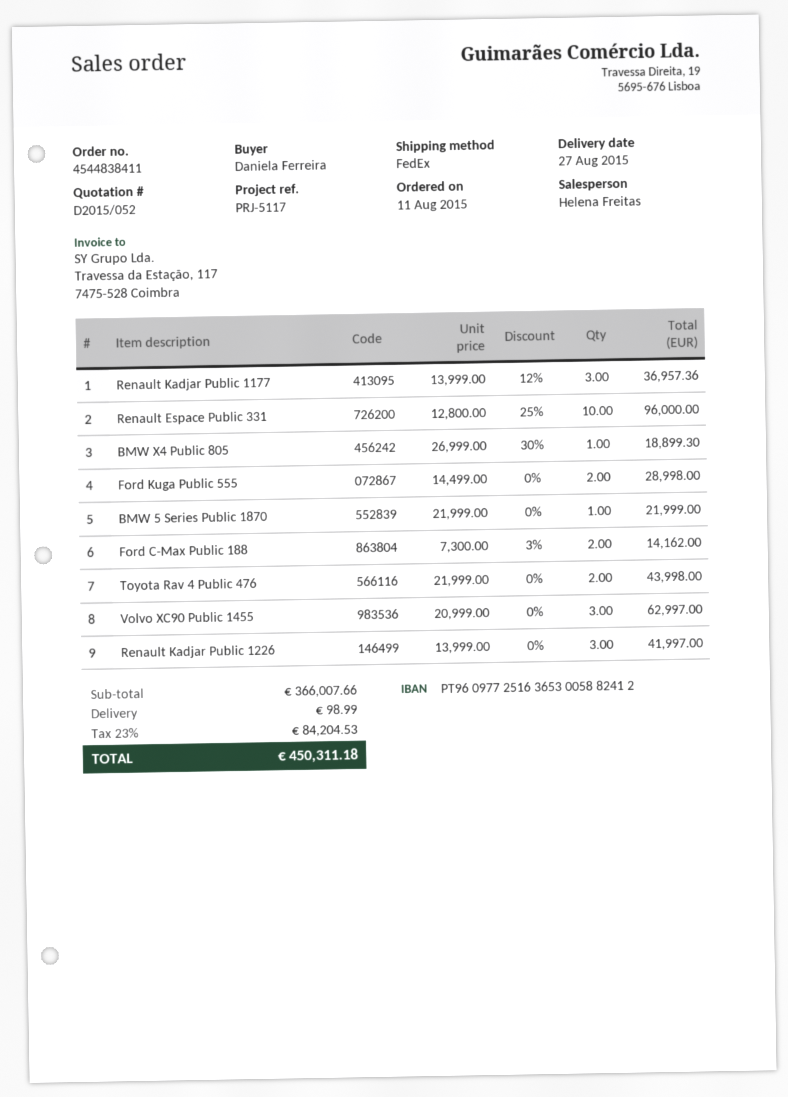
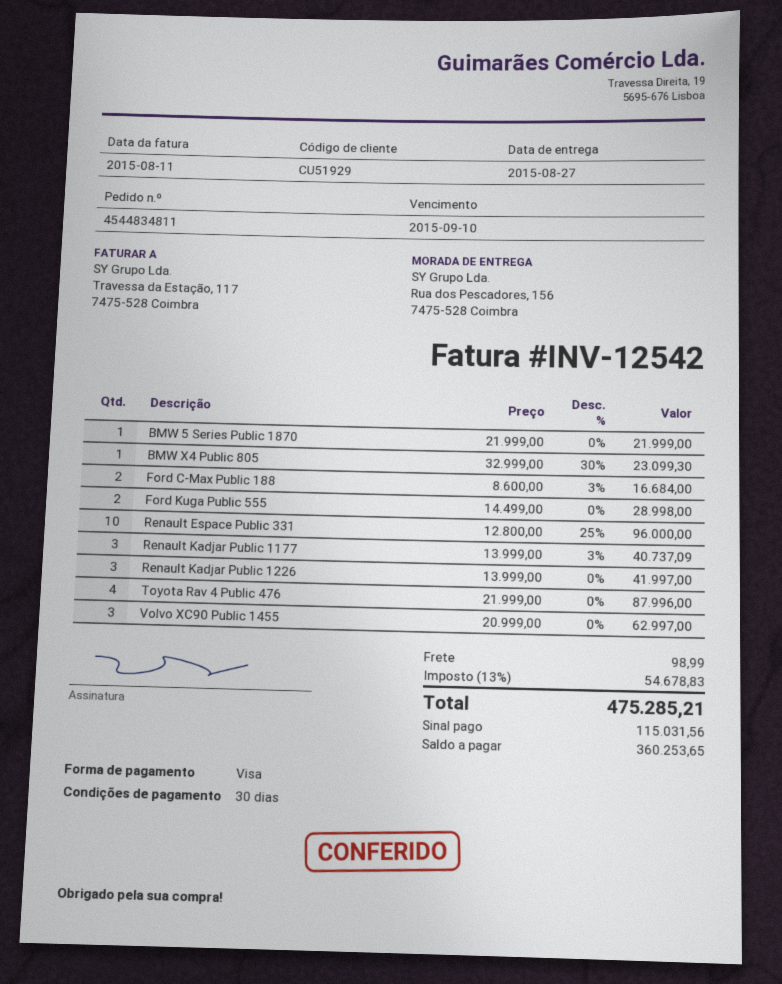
order number: 4544838411 -> 4544834811
Renault Kadjar Public 1177: 3 x 13999.00 - 12% = 36957.36 -> 3 x 13999.00 - 3% = 40737.09
BMW X4 Public 805: 1 x 26999.00 - 30% = 18899.30 -> 1 x 32999.00 - 30% = 23099.30
Ford C-Max Public 188: 2 x 7300.00 - 3% = 14162.00 -> 2 x 8600.00 - 3% = 16684.00
Toyota Rav 4 Public 476: 2 x 21999.00 = 43998.00 -> 4 x 21999.00 = 87996.00
tax: 23% = 84204.53 -> 13% = 54678.83
total: 450311.18 -> 475285.21

